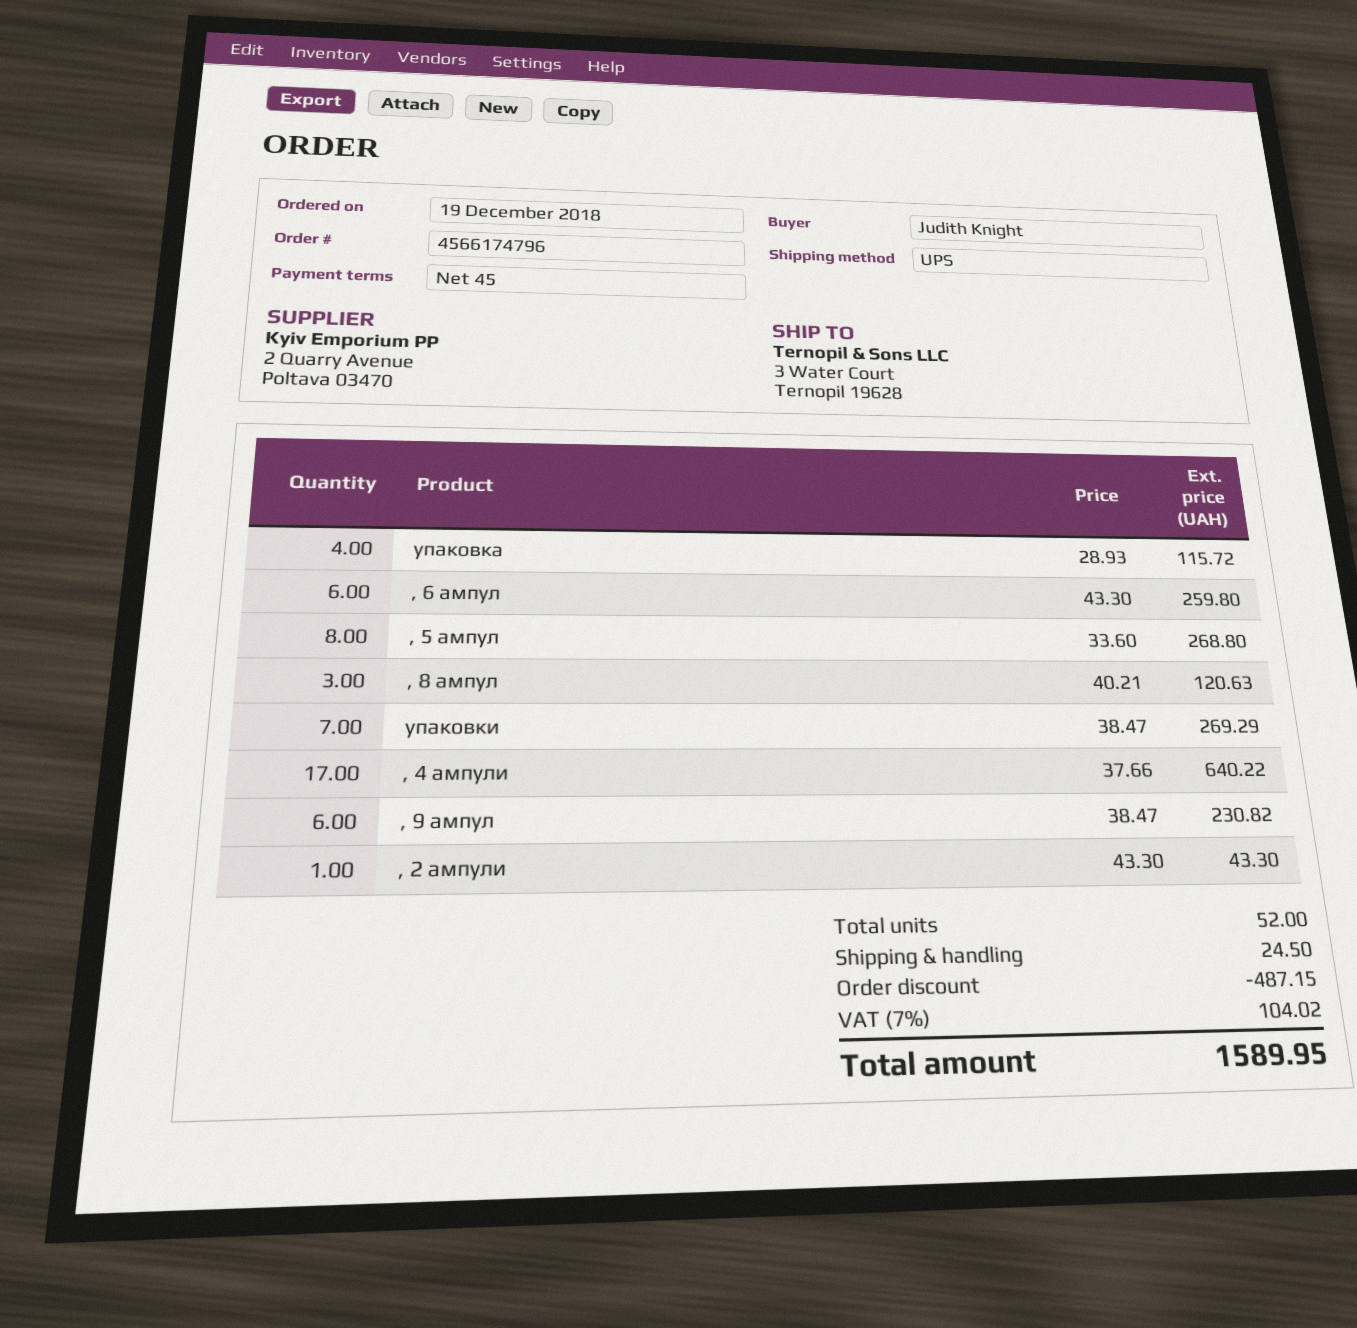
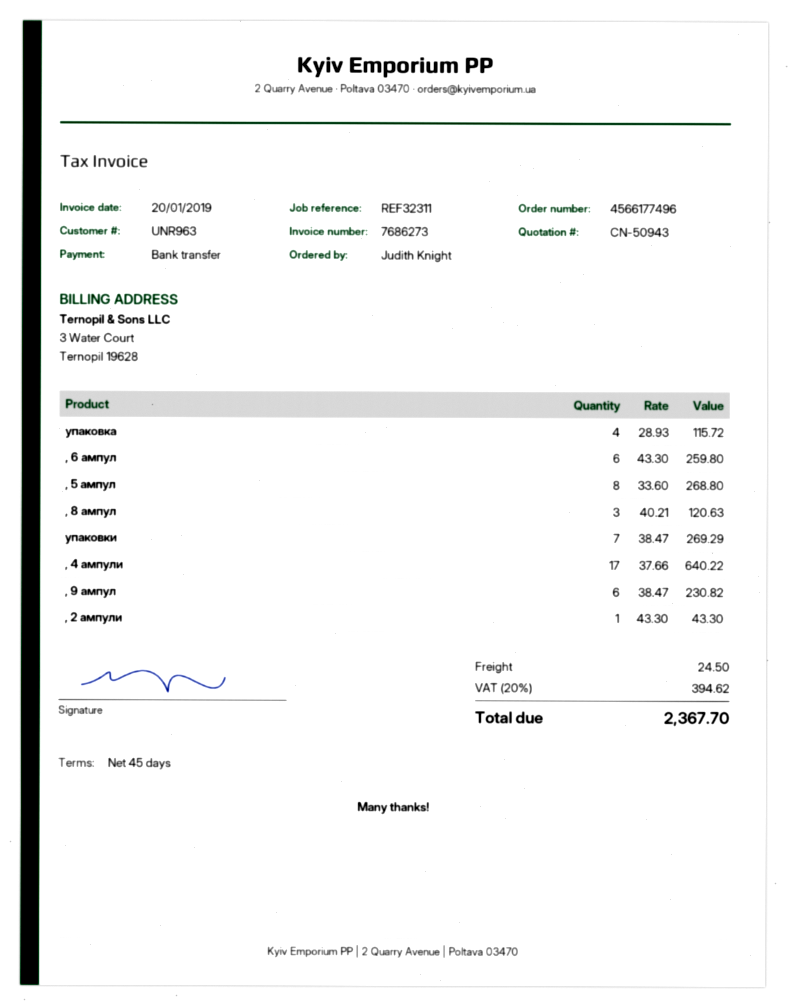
order number: 4566174796 -> 4566177496
discount: 487.15 -> none
tax: 7% = 104.02 -> 20% = 394.62
total: 1589.95 -> 2367.70

